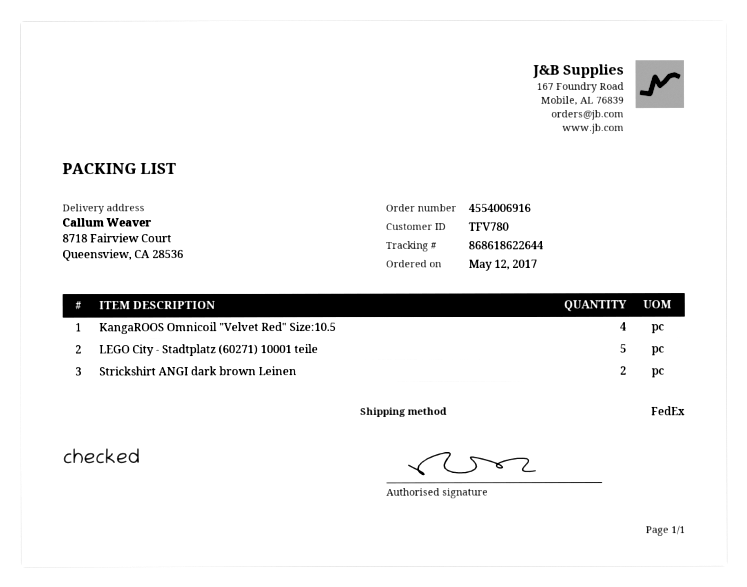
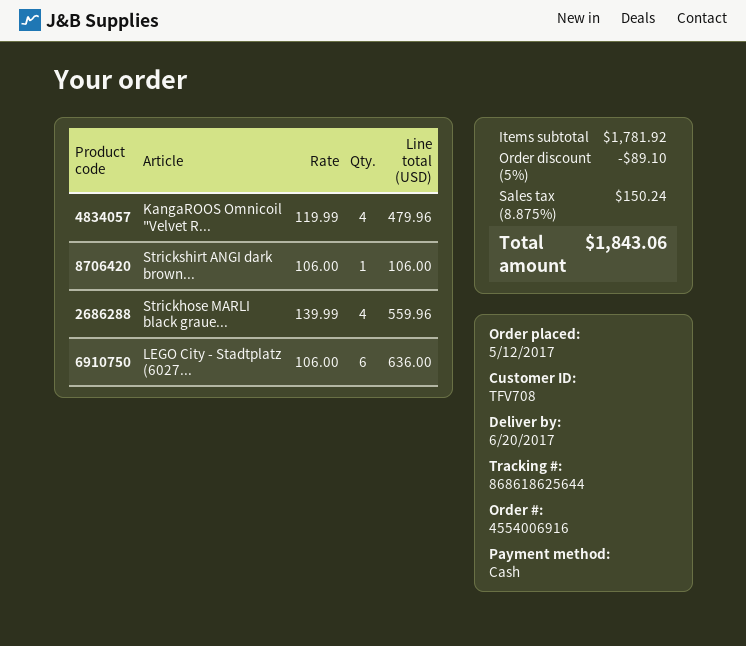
customer number: TFV780 -> TFV708
tracking number: 868618622644 -> 868618625644
LEGO City - Stadtplatz (60271) 10001 teile: 5 -> 6
Strickshirt ANGI dark brown Leinen: 2 -> 1
Strickhose MARLI black graue...: none -> 4

